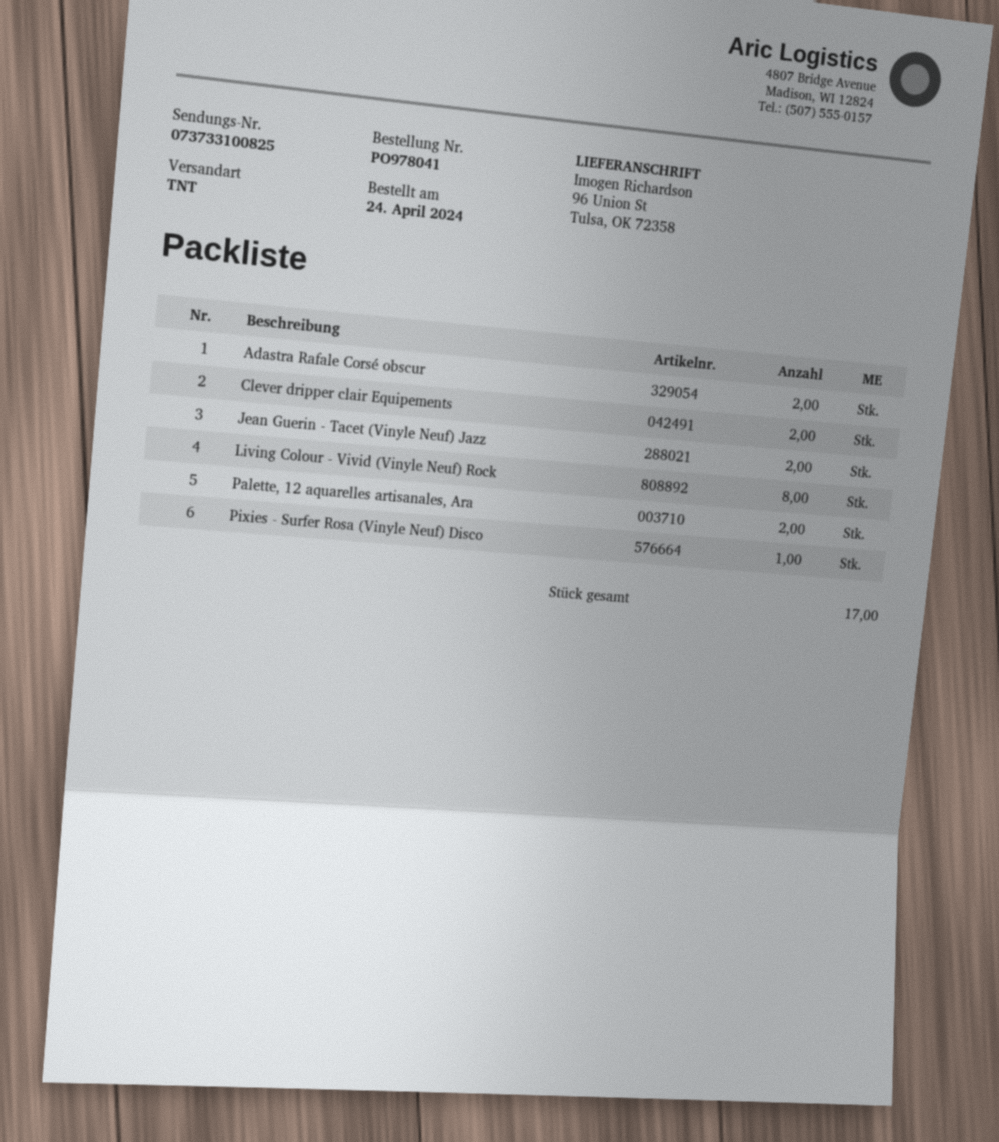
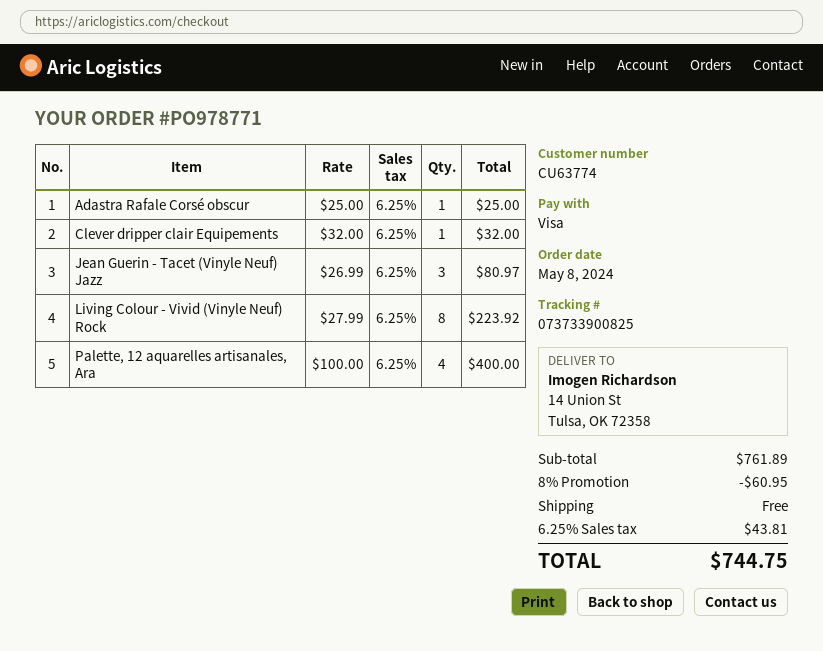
order number: PO978041 -> PO978771
order date: 2024-04-24 -> 2024-05-08
tracking number: 073733100825 -> 073733900825
ship to: 96 Union St, Tulsa, OK 72358 -> 14 Union St, Tulsa, OK 72358
Adastra Rafale Corsé obscur: 2 -> 1
Clever dripper clair Equipements: 2 -> 1
Jean Guerin - Tacet (Vinyle Neuf) Jazz: 2 -> 3
Palette, 12 aquarelles artisanales, Ara: 2 -> 4
Pixies - Surfer Rosa (Vinyle Neuf) Disco: 1 -> none

